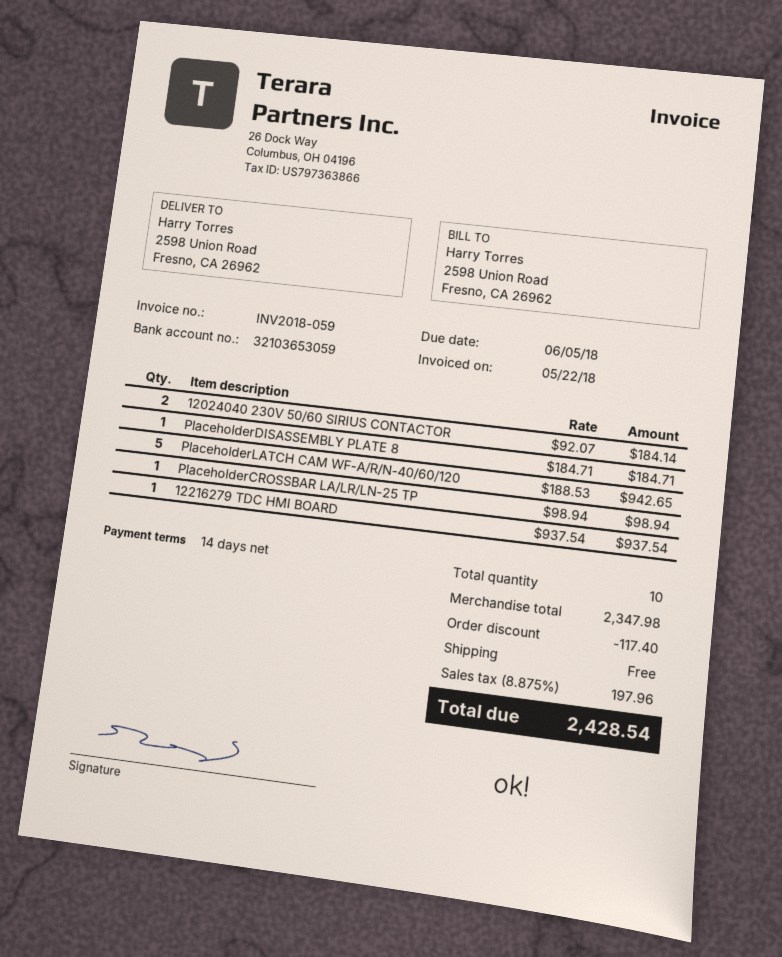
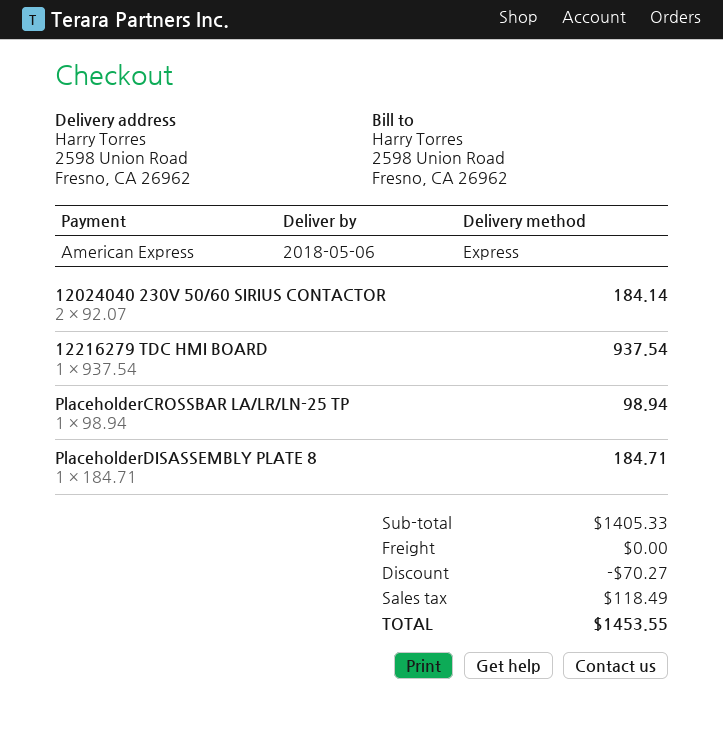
PlaceholderLATCH CAM WF-A/R/N-40/60/120: 5 x 188.53 = 942.65 -> none
subtotal: 2347.98 -> 1405.33
discount: 117.40 -> 70.27
tax: 197.96 -> 118.49
total: 2428.54 -> 1453.55

